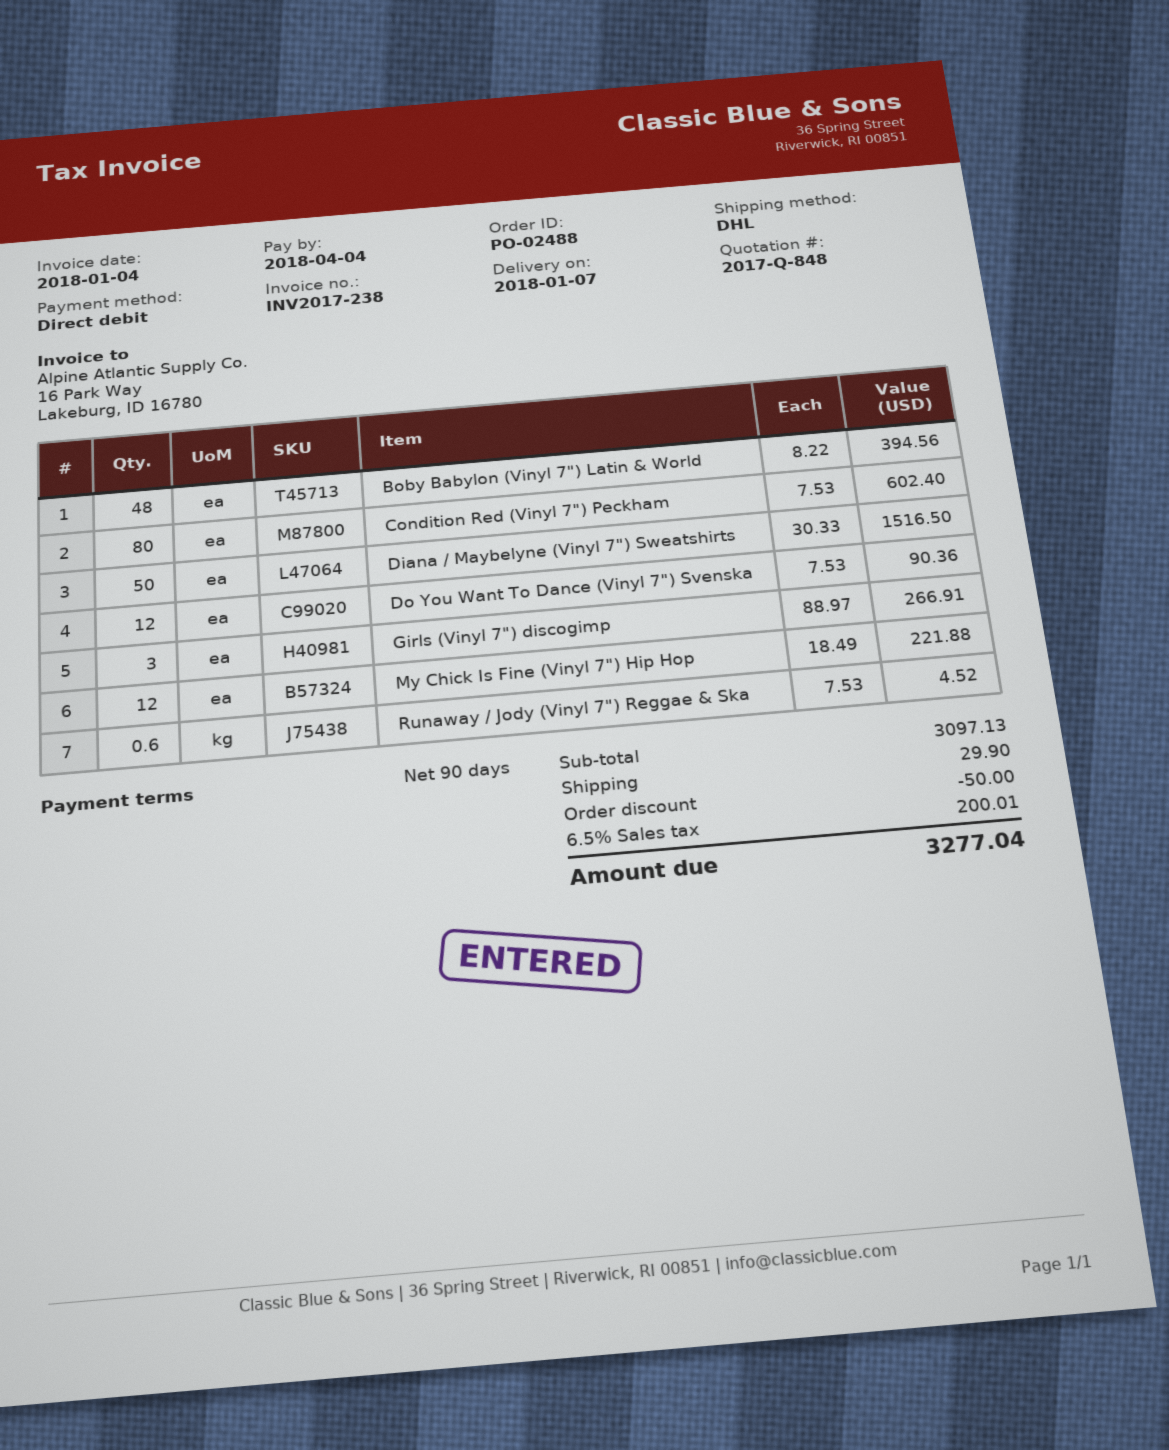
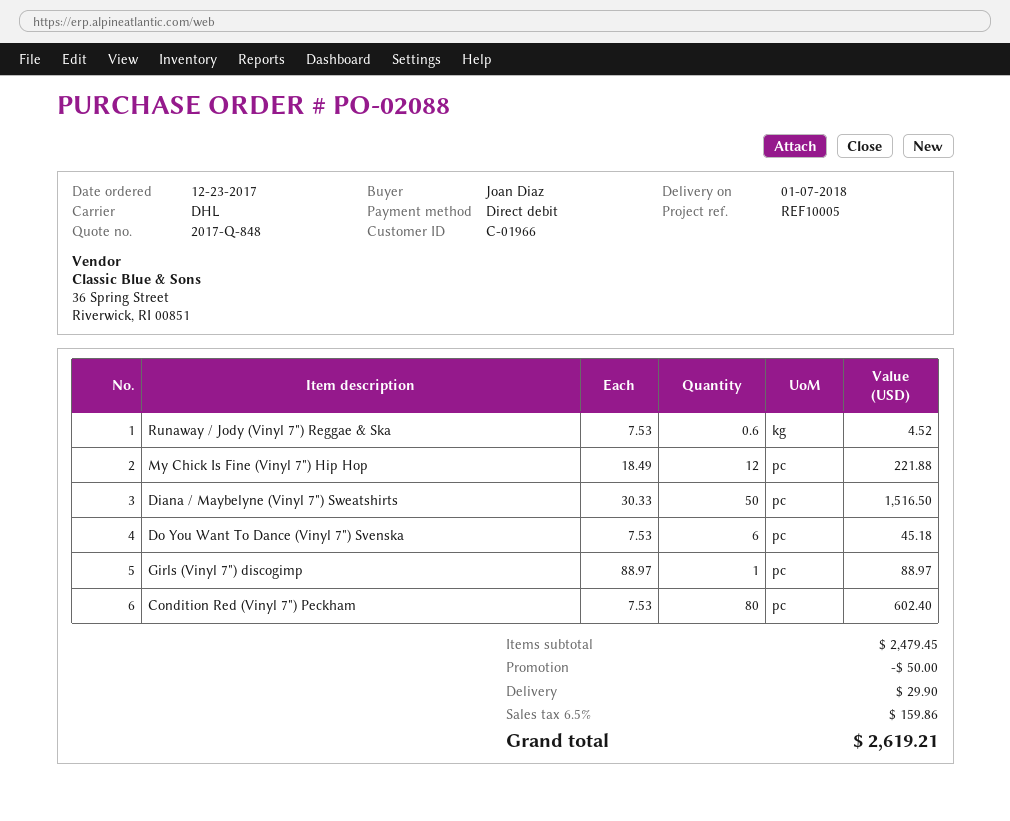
order number: PO-02488 -> PO-02088
Boby Babylon (Vinyl 7") Latin & World: 48 x 8.22 = 394.56 -> none
Do You Want To Dance (Vinyl 7") Svenska: 12 x 7.53 = 90.36 -> 6 x 7.53 = 45.18
Girls (Vinyl 7") discogimp: 3 x 88.97 = 266.91 -> 1 x 88.97 = 88.97
subtotal: 3097.13 -> 2479.45
tax: 6.5% = 200.01 -> 6.5% = 159.86
total: 3277.04 -> 2619.21

